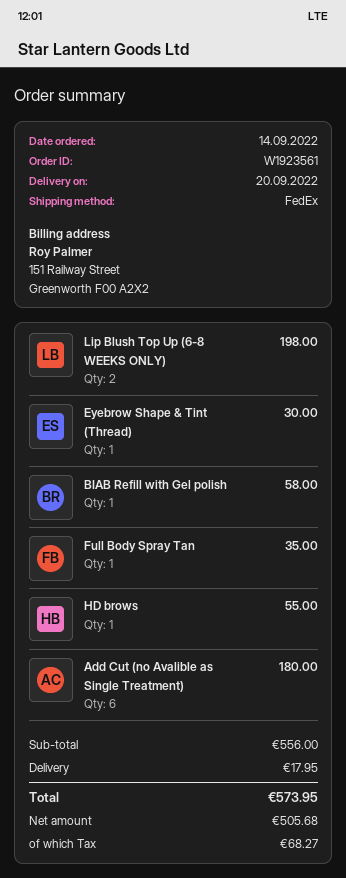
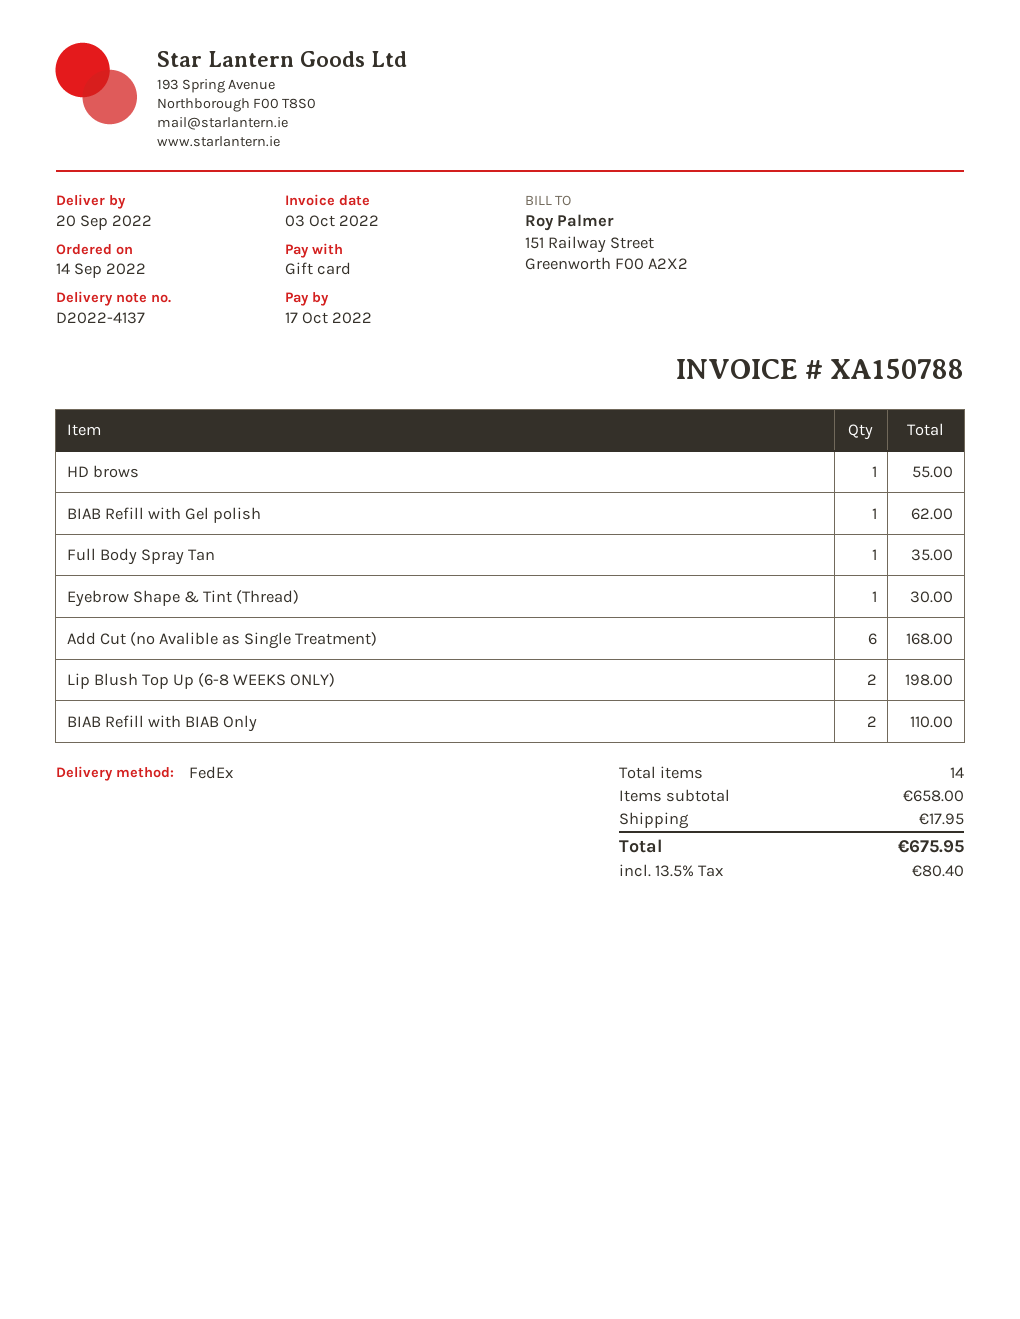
BIAB Refill with Gel polish: 1 for 58.00 -> 1 for 62.00
Add Cut (no Avalible as Single Treatment): 6 for 180.00 -> 6 for 168.00
BIAB Refill with BIAB Only: none -> 2 for 110.00
subtotal: 556.00 -> 658.00
tax: 68.27 -> 80.40
total: 573.95 -> 675.95

